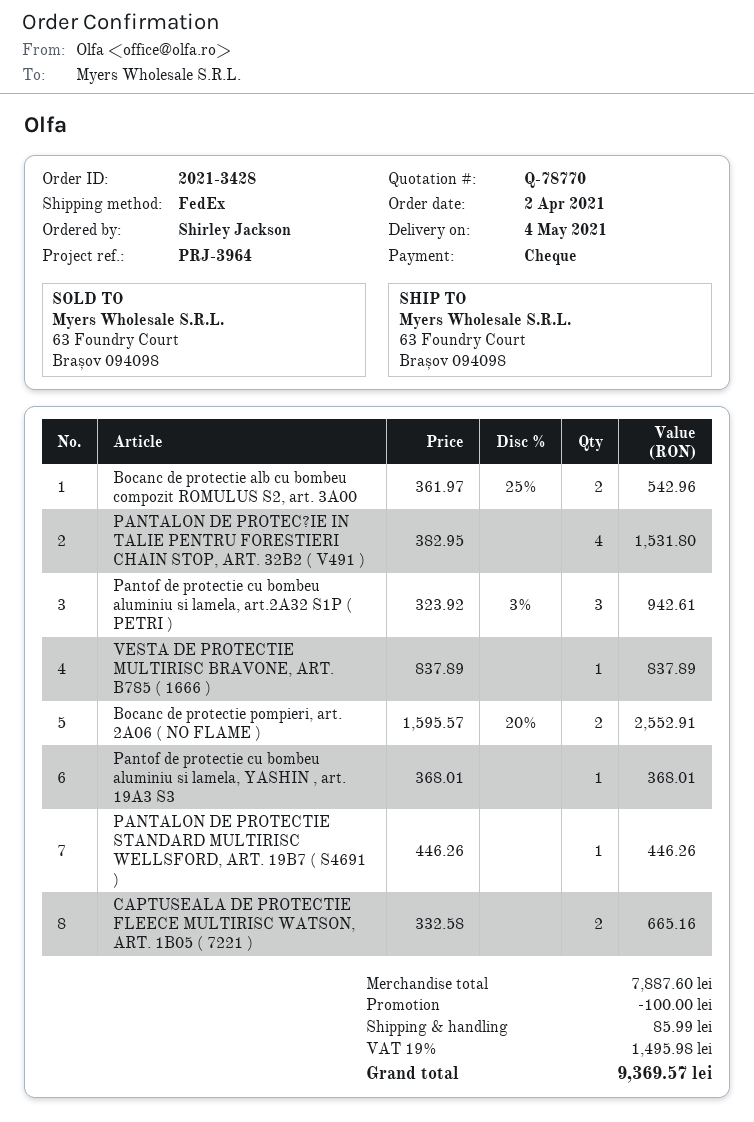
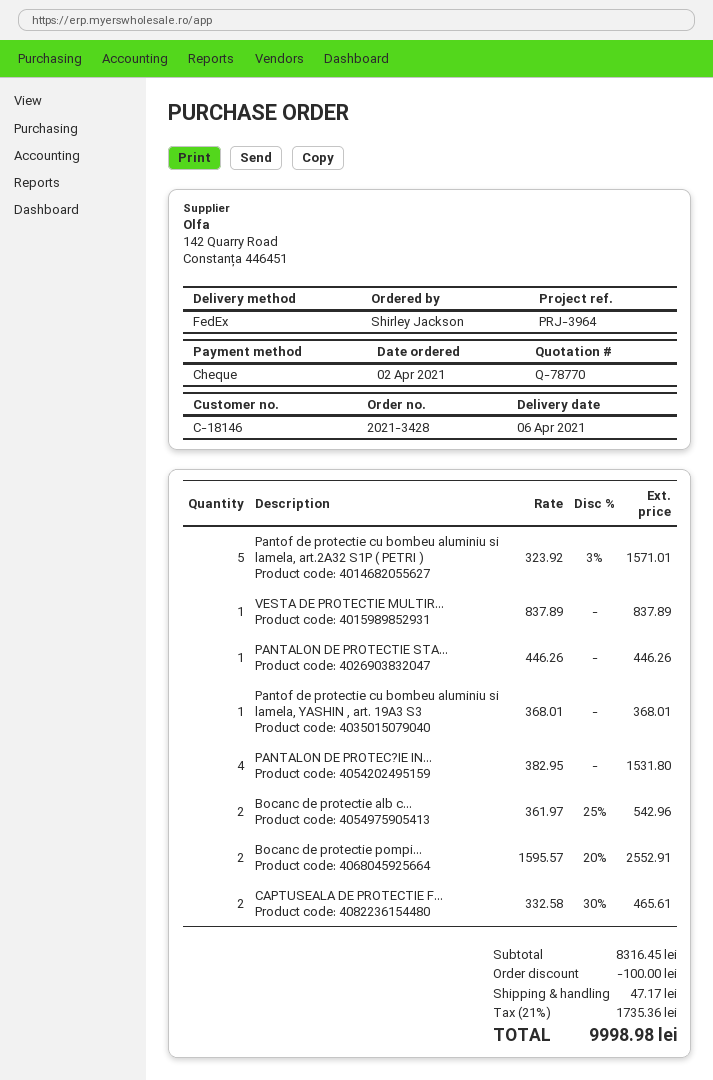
delivery date: 2021-05-04 -> 2021-04-06
Pantof de protectie cu bombeu aluminiu si lamela, art.2A32 S1P ( PETRI ): 3 x 323.92 - 3% = 942.61 -> 5 x 323.92 - 3% = 1571.01
CAPTUSEALA DE PROTECTIE FLEECE MULTIRISC WATSON, ART. 1B05 ( 7221 ): 2 x 332.58 = 665.16 -> 2 x 332.58 - 30% = 465.61
subtotal: 7887.60 -> 8316.45
shipping: 85.99 -> 47.17
tax: 19% = 1495.98 -> 21% = 1735.36
total: 9369.57 -> 9998.98

